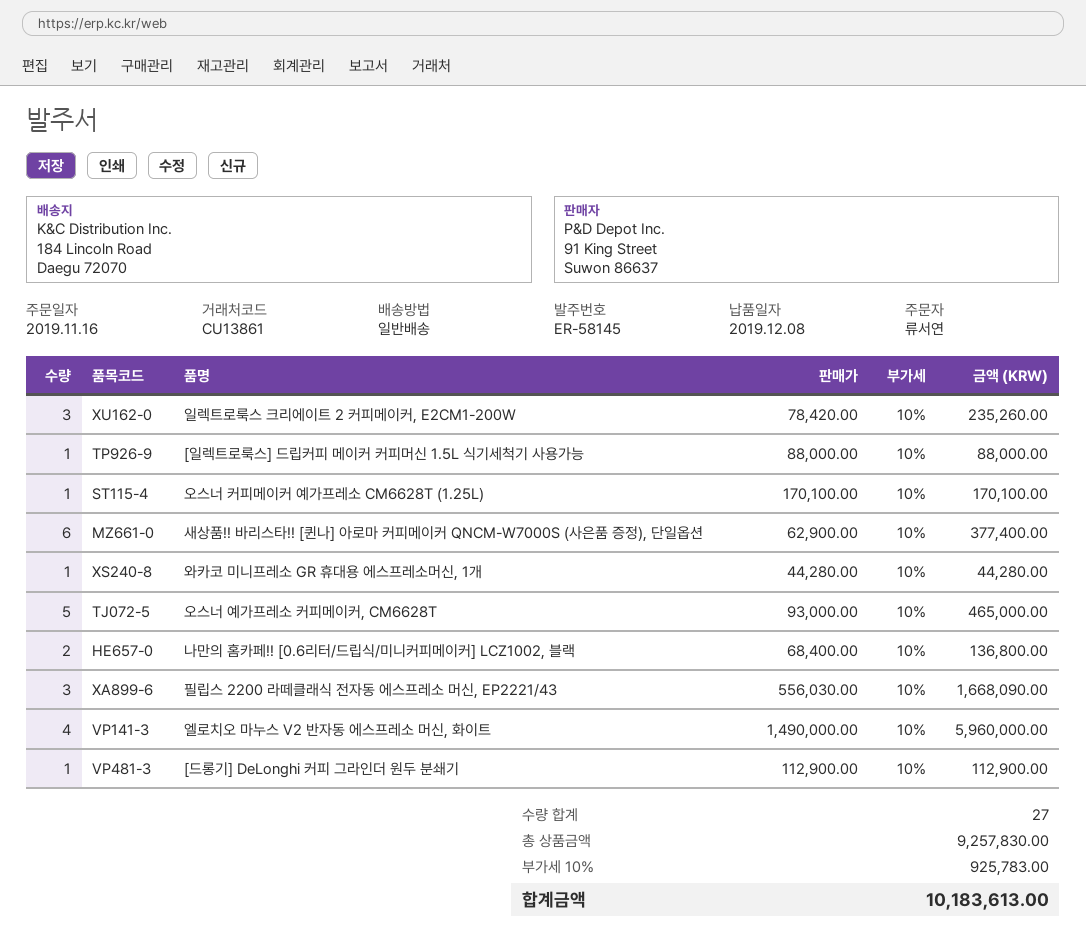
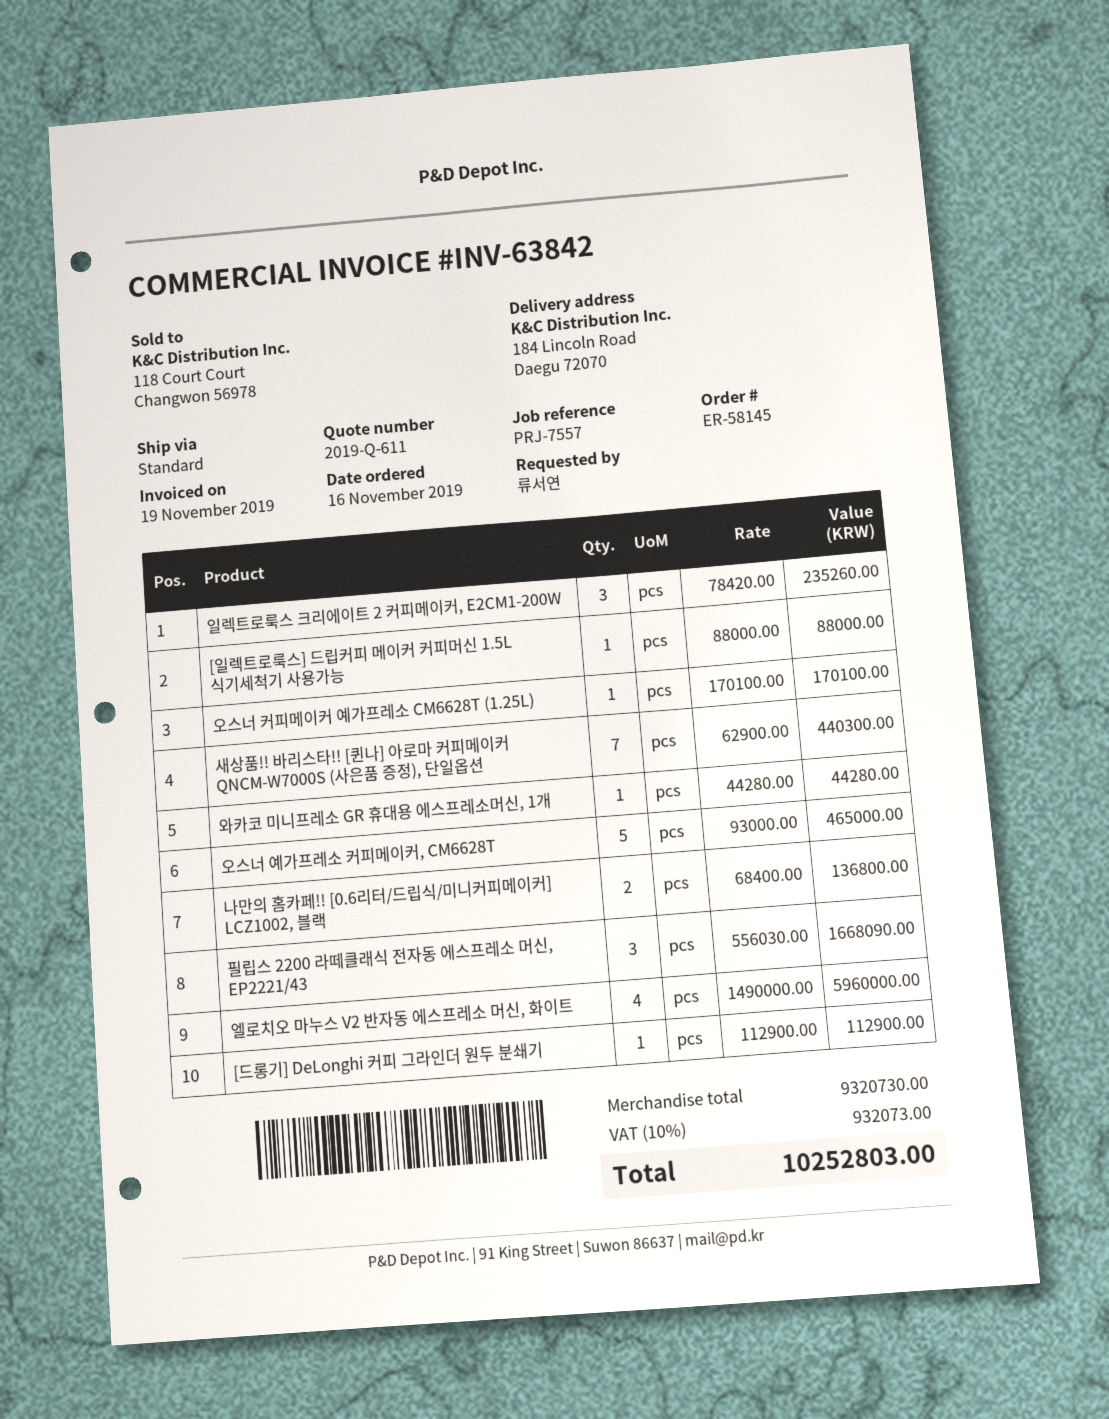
새상품!! 바리스타!! [퀸나] 아로마 커피메이커 QNCM-W7000S (사은품 증정), 단일옵션: 6 x 62900.00 = 377400.00 -> 7 x 62900.00 = 440300.00
subtotal: 9257830.00 -> 9320730.00
tax: 10% = 925783.00 -> 10% = 932073.00
total: 10183613.00 -> 10252803.00

